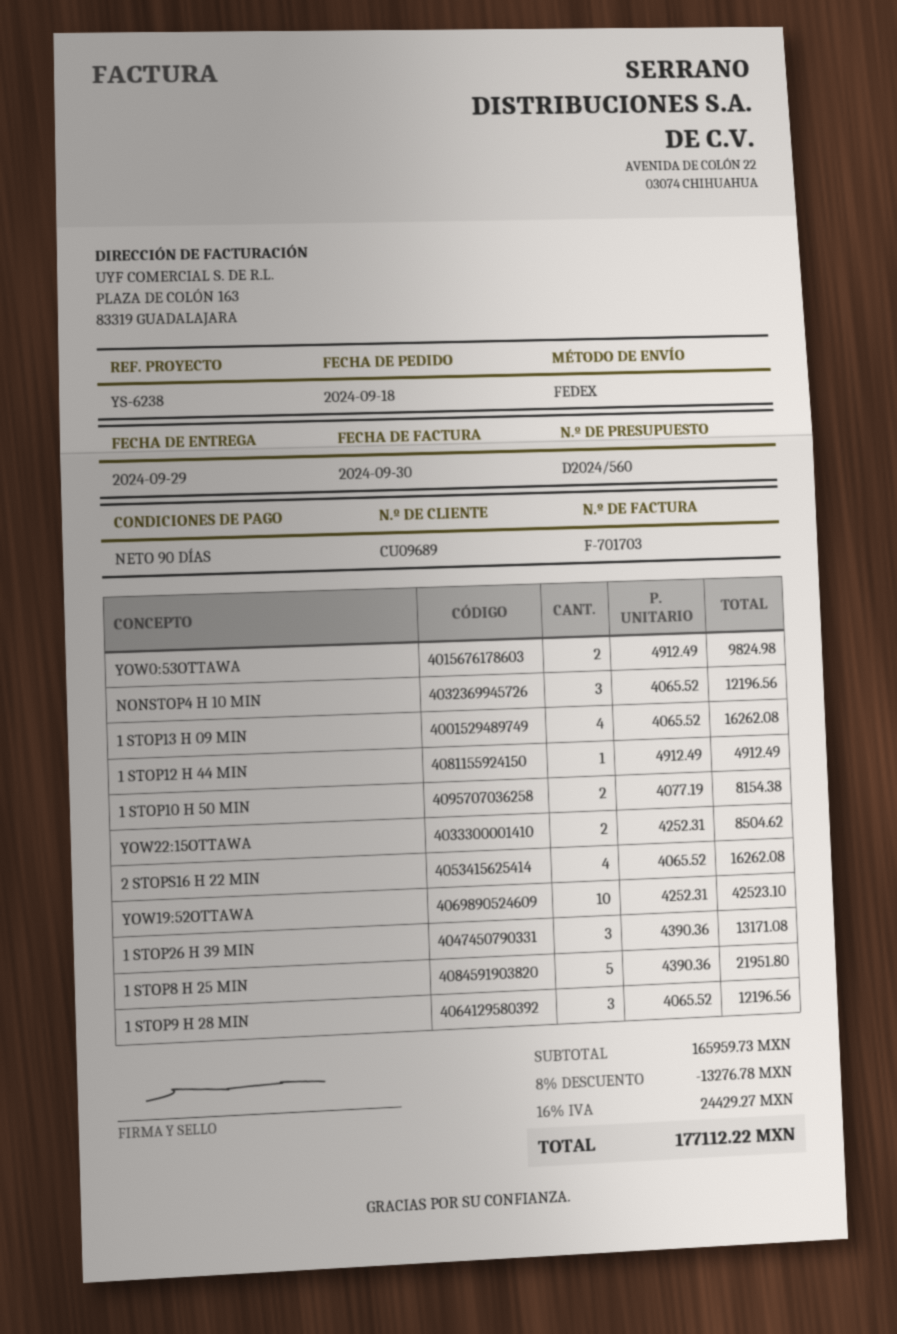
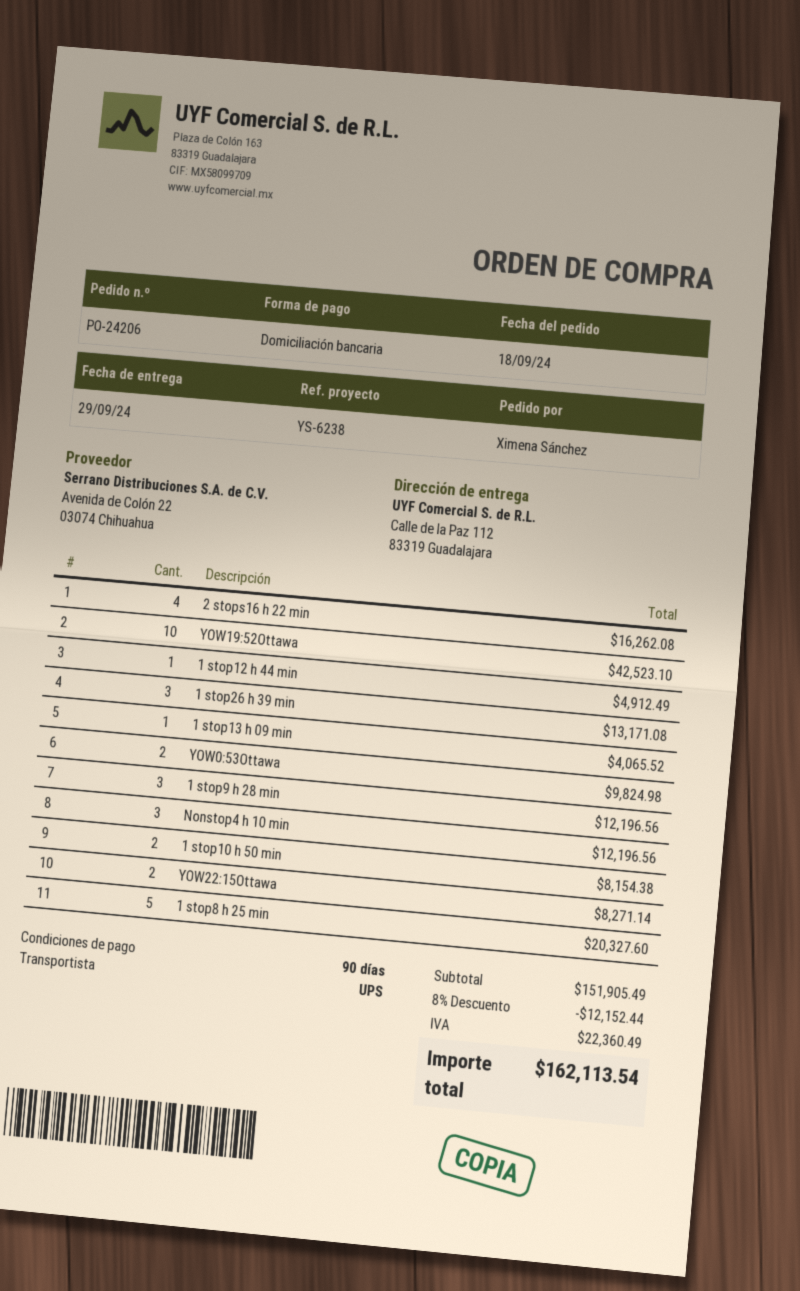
shipping method: FedEx -> UPS
1 STOP13 H 09 MIN: 4 for 16262.08 -> 1 for 4065.52
YOW22:15OTTAWA: 2 for 8504.62 -> 2 for 8271.14
1 STOP8 H 25 MIN: 5 for 21951.80 -> 5 for 20327.60
subtotal: 165959.73 -> 151905.49
discount: 8% = 13276.78 -> 8% = 12152.44
tax: 24429.27 -> 22360.49
total: 177112.22 -> 162113.54

